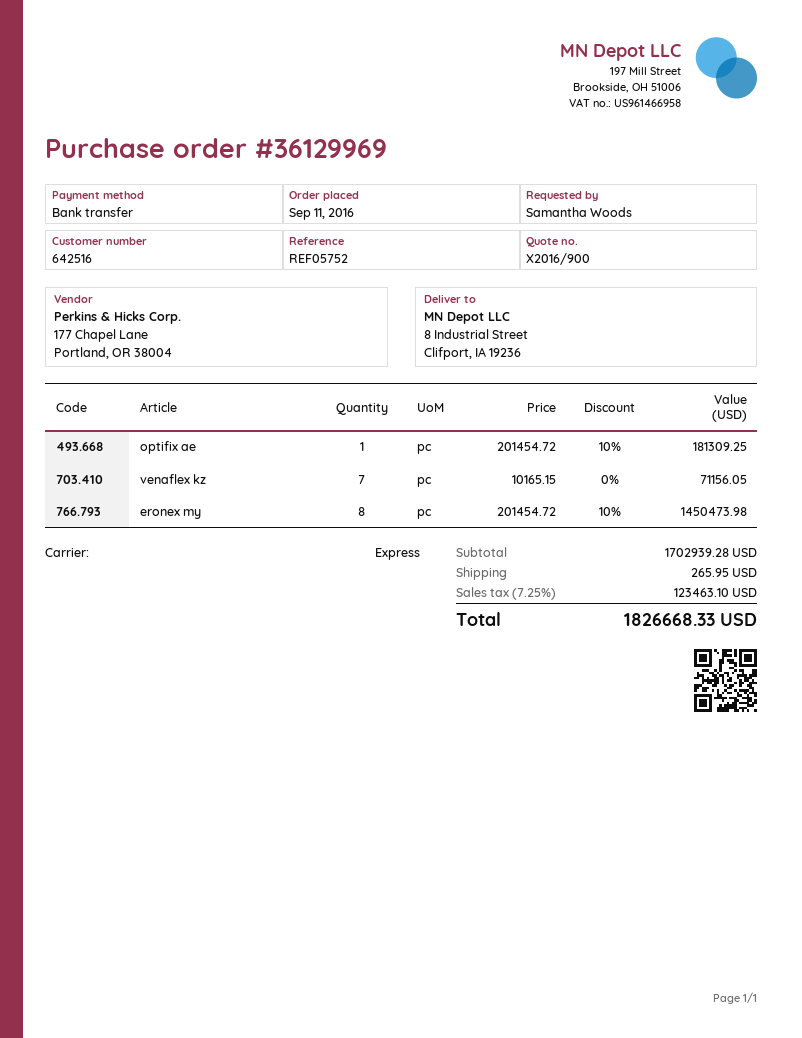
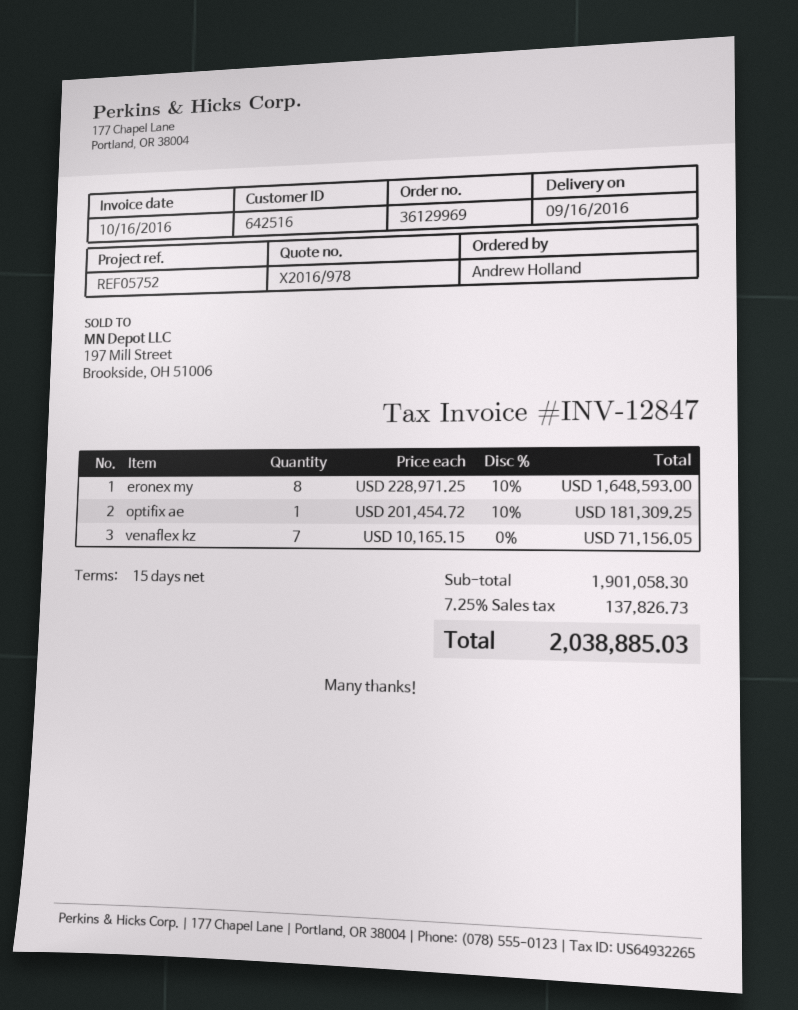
quote number: X2016/900 -> X2016/978
ordered by: Samantha Woods -> Andrew Holland
eronex my: 8 x 201454.72 - 10% = 1450473.98 -> 8 x 228971.25 - 10% = 1648593.00
subtotal: 1702939.28 -> 1901058.30
shipping: 265.95 -> none
tax: 7.25% = 123463.10 -> 7.25% = 137826.73
total: 1826668.33 -> 2038885.03

